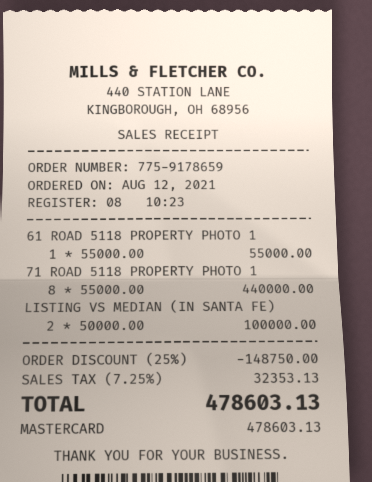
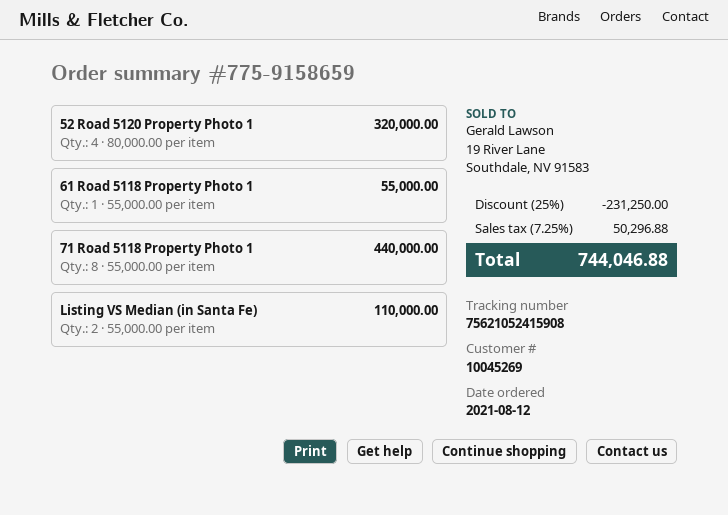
order number: 775-9178659 -> 775-9158659
LISTING VS MEDIAN (IN SANTA FE): 2 x 50000.00 = 100000.00 -> 2 x 55000.00 = 110000.00
52 Road 5120 Property Photo 1: none -> 4 x 80000.00 = 320000.00
discount: 25% = 148750.00 -> 25% = 231250.00
tax: 7.25% = 32353.13 -> 7.25% = 50296.88
total: 478603.13 -> 744046.88

